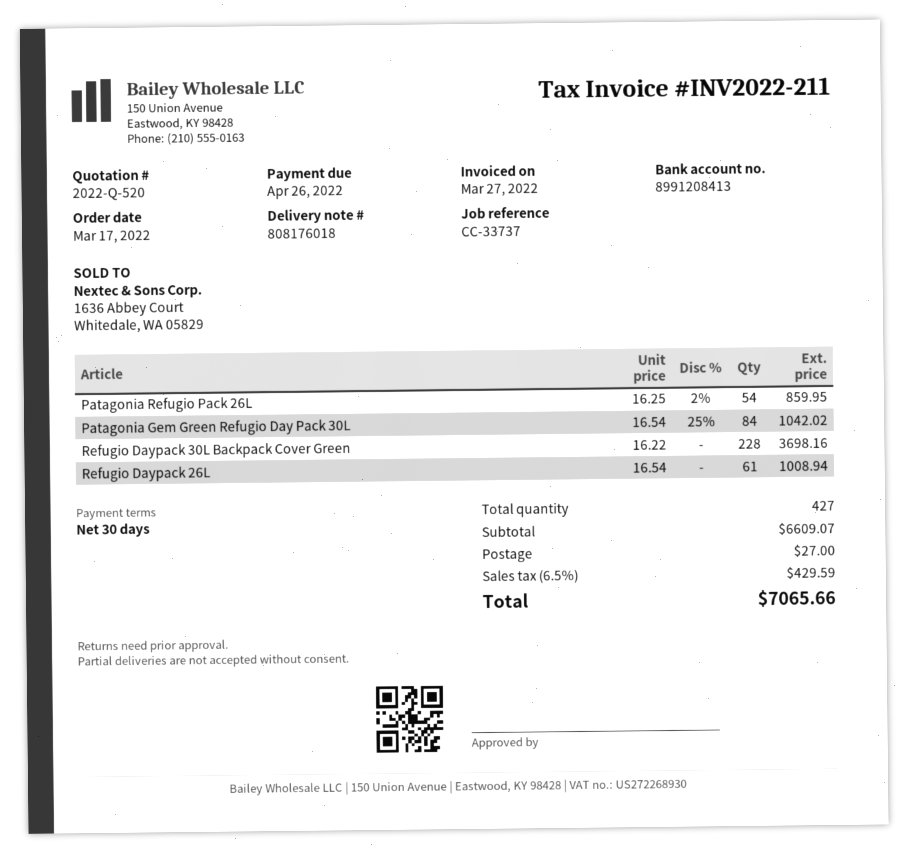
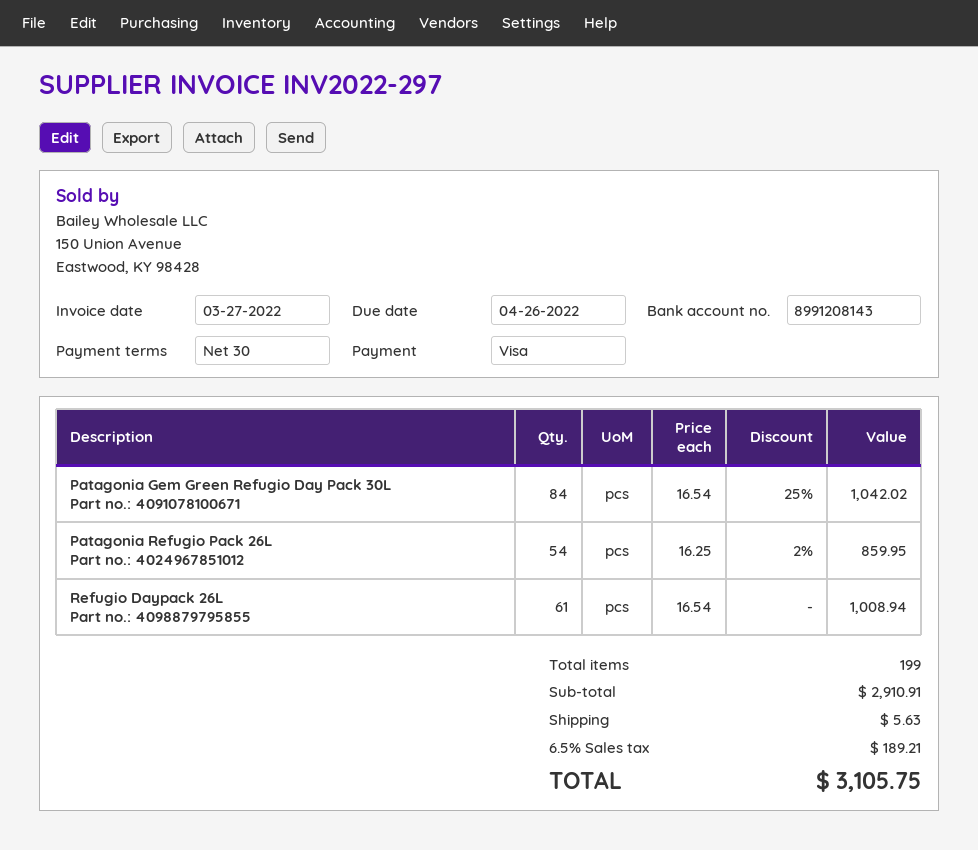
invoice number: INV2022-211 -> INV2022-297
bank account: 8991208413 -> 8991208143
Refugio Daypack 30L Backpack Cover Green: 228 x 16.22 = 3698.16 -> none
total quantity: 427 -> 199
subtotal: 6609.07 -> 2910.91
shipping: 27.00 -> 5.63
tax: 6.5% = 429.59 -> 6.5% = 189.21
total: 7065.66 -> 3105.75

